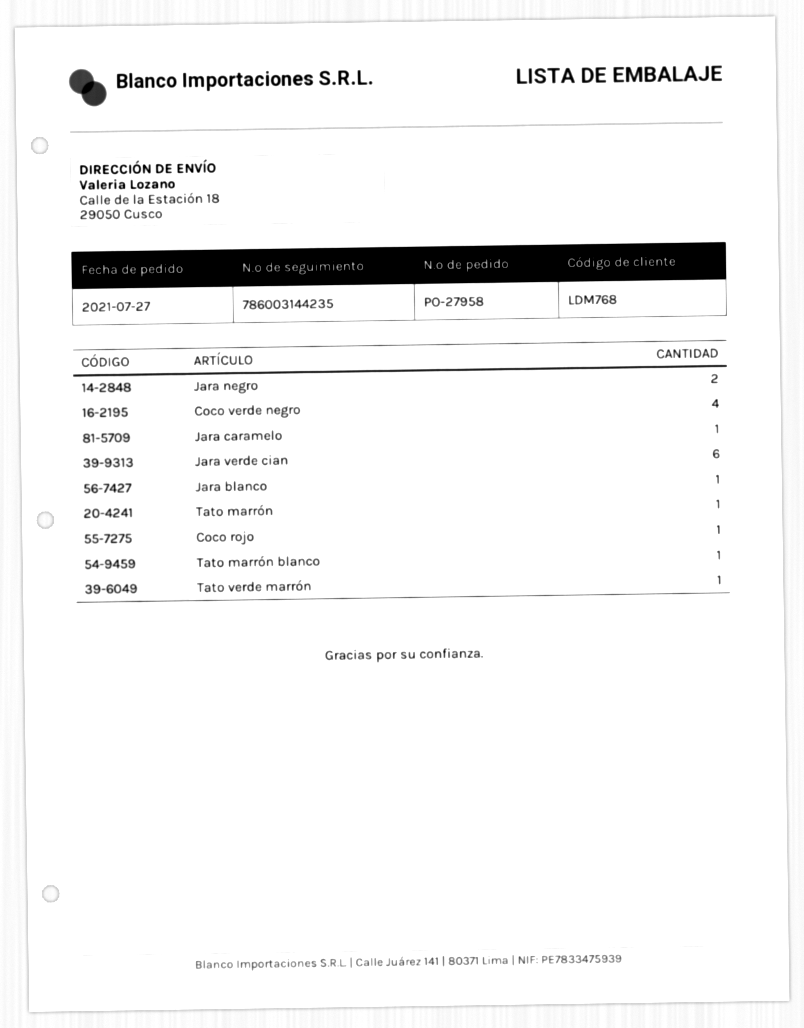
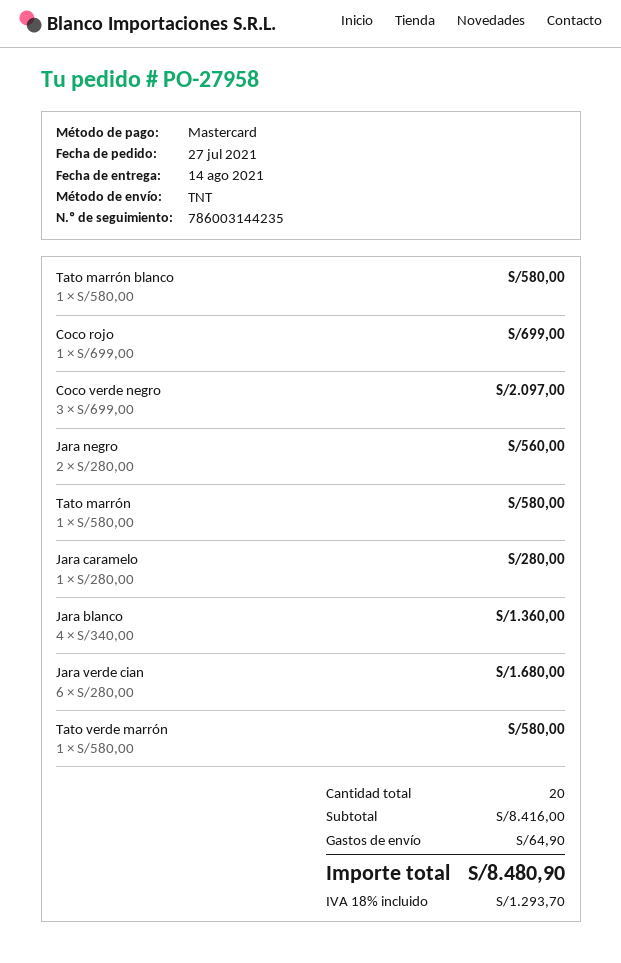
Coco verde negro: 4 -> 3
Jara blanco: 1 -> 4

